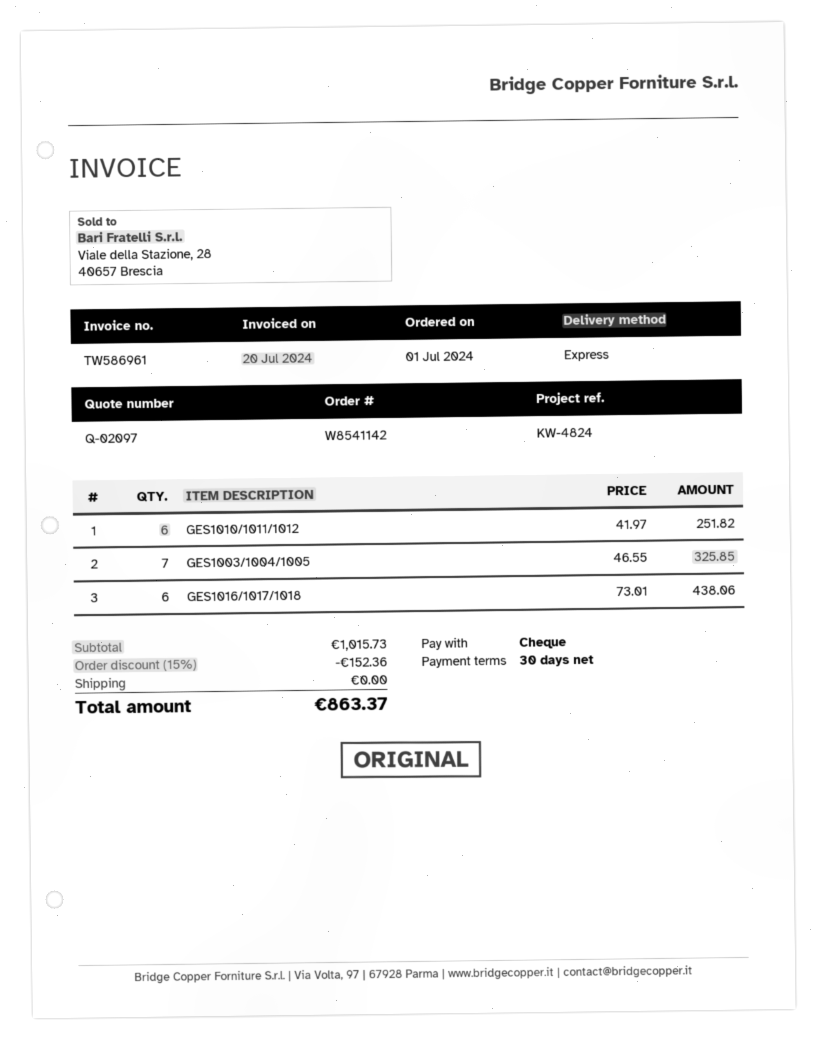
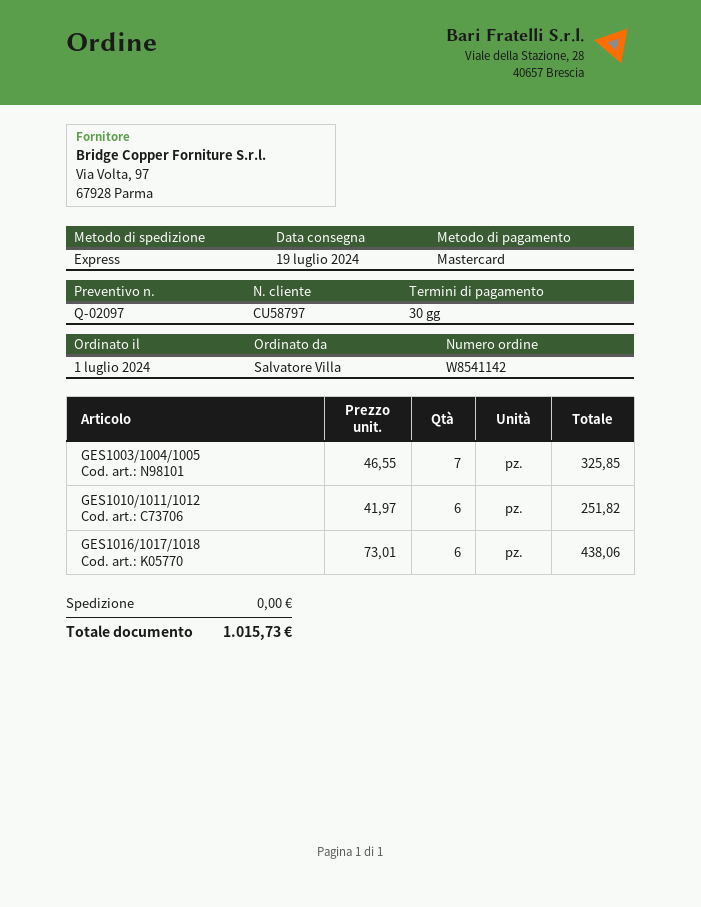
payment method: cheque -> Mastercard
discount: 15% = 152.36 -> none
total: 863.37 -> 1015.73

